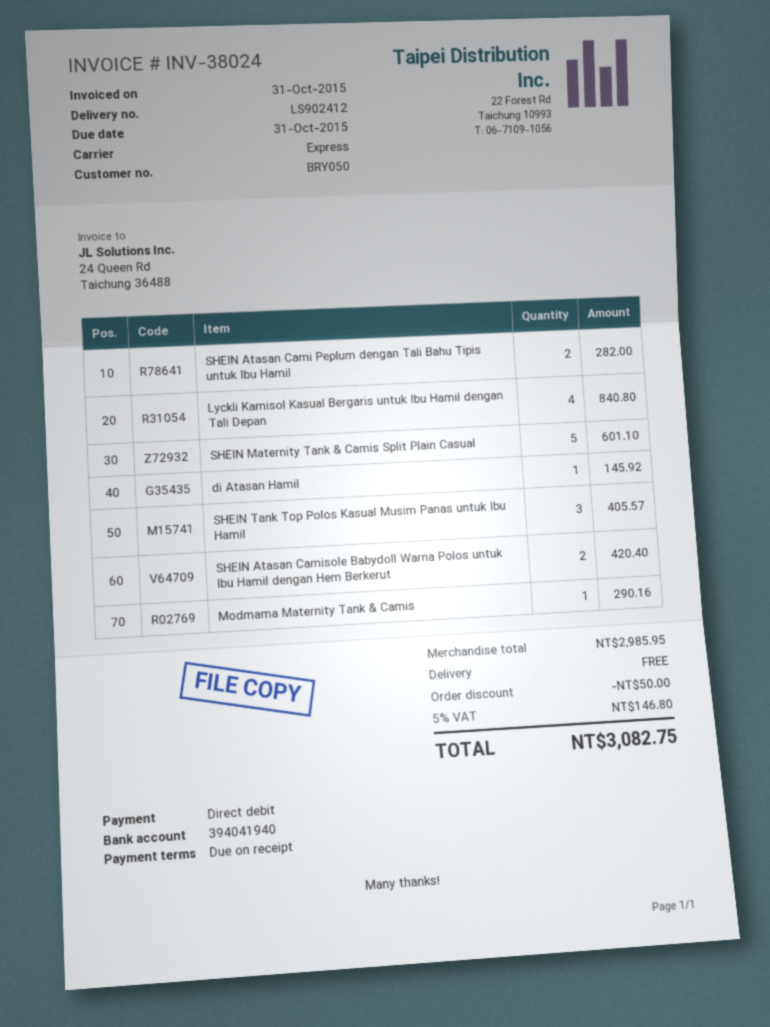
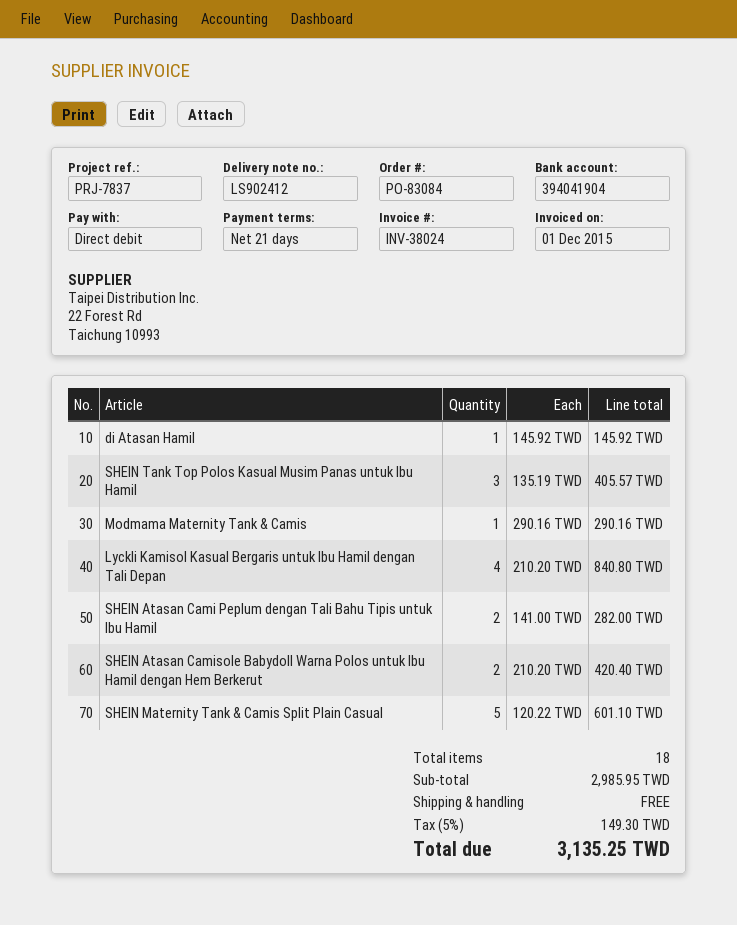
invoice date: 2015-10-31 -> 2015-12-01
payment terms: on receipt -> 21 days
bank account: 394041940 -> 394041904
discount: 50.00 -> none
tax: 5% = 146.80 -> 5% = 149.30
total: 3082.75 -> 3135.25

